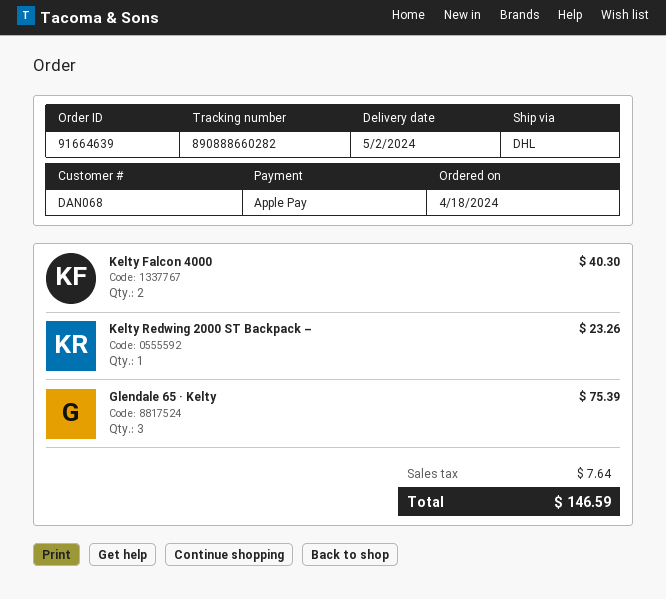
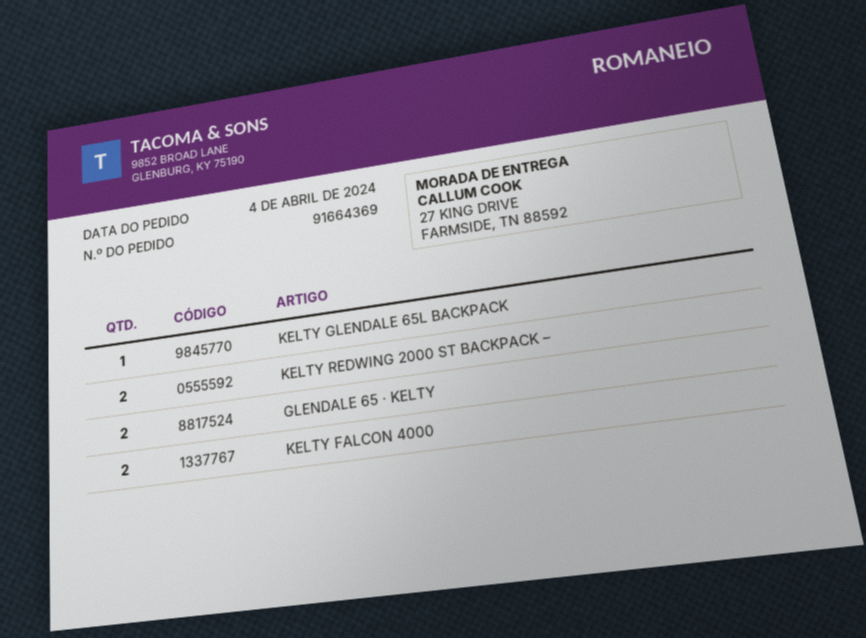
order number: 91664639 -> 91664369
order date: 2024-04-18 -> 2024-04-04
Kelty Redwing 2000 ST Backpack –: 1 -> 2
Glendale 65 · Kelty: 3 -> 2
KELTY GLENDALE 65L BACKPACK: none -> 1

